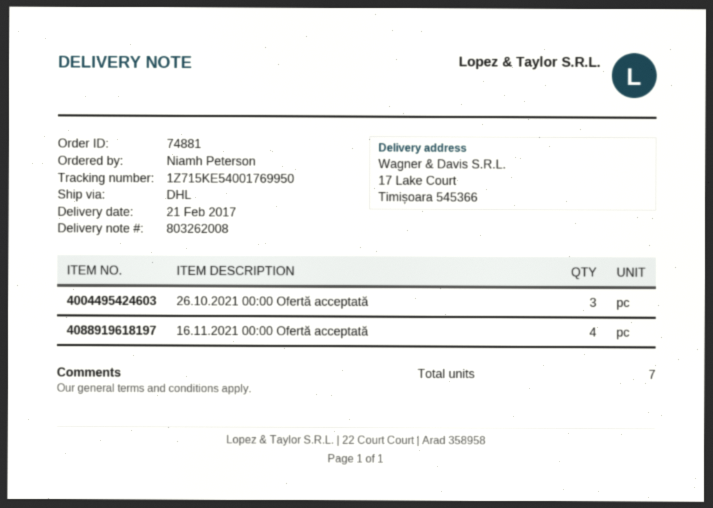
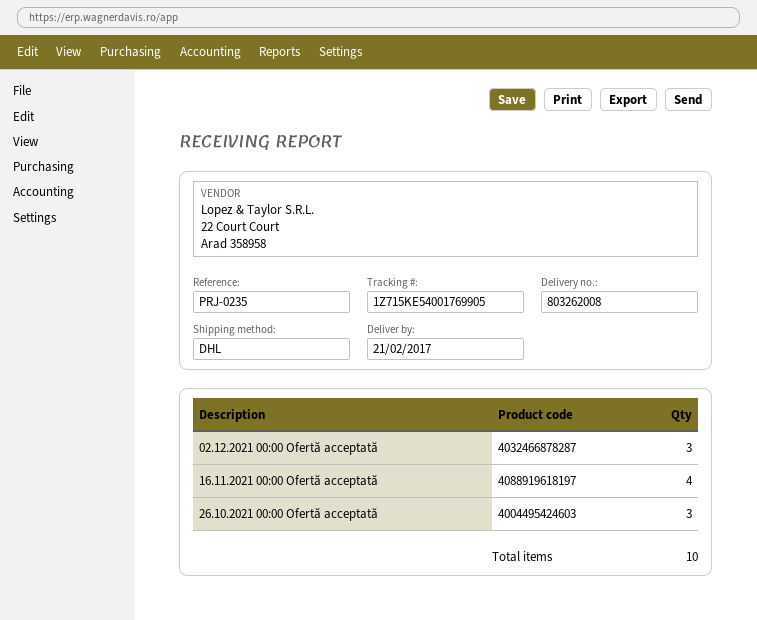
tracking number: 1Z715KE54001769950 -> 1Z715KE54001769905
02.12.2021 00:00 Ofertă acceptată: none -> 3
total quantity: 7 -> 10

